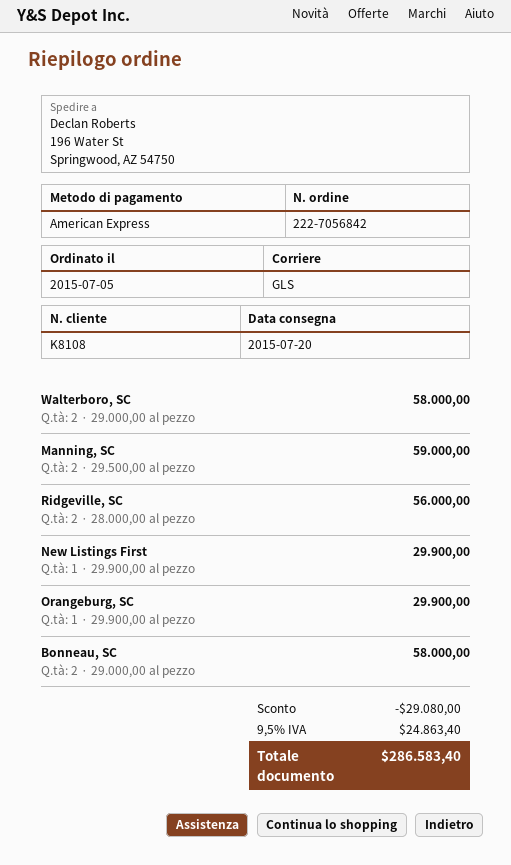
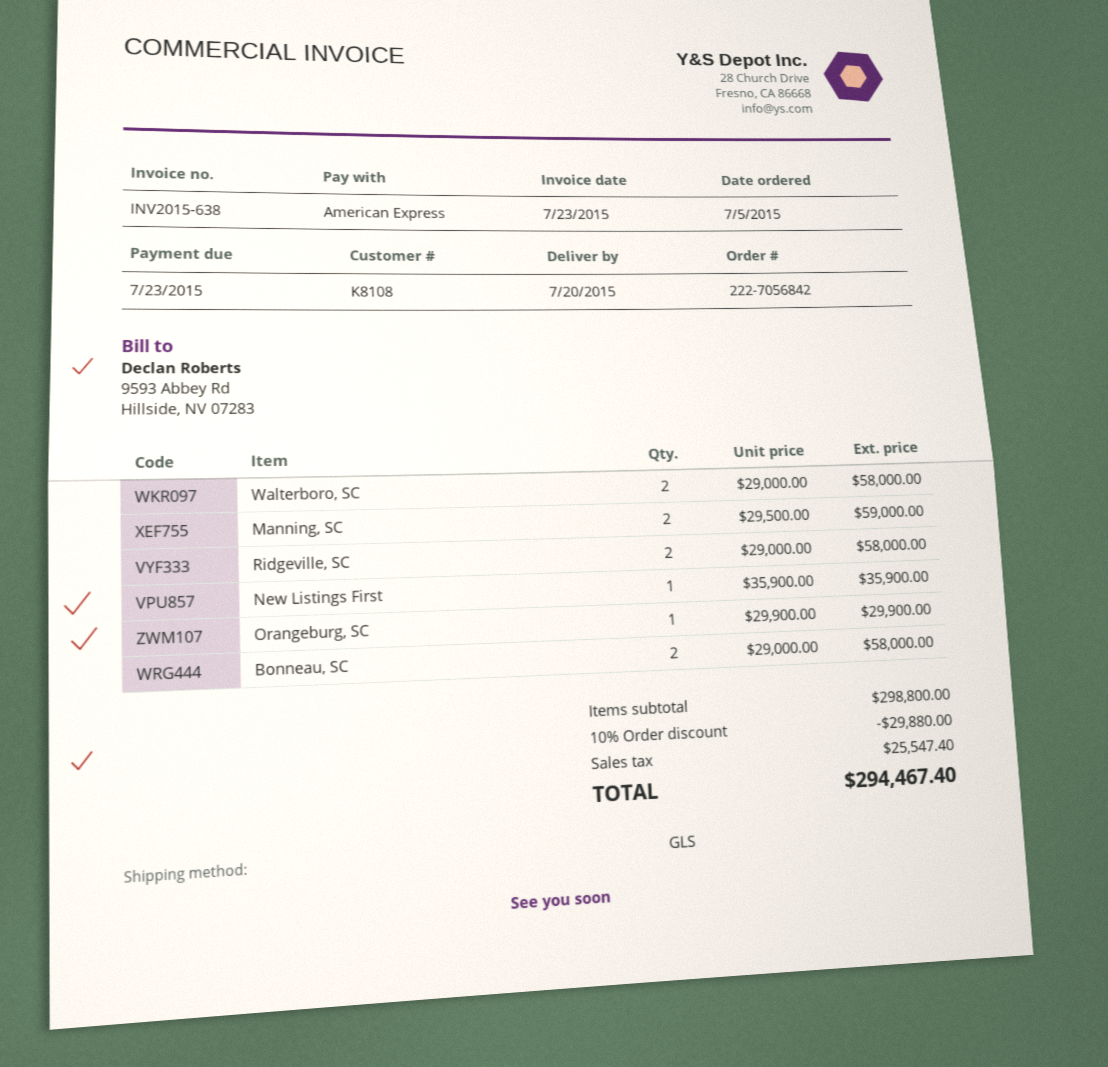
Ridgeville, SC: 2 x 28000.00 = 56000.00 -> 2 x 29000.00 = 58000.00
New Listings First: 1 x 29900.00 = 29900.00 -> 1 x 35900.00 = 35900.00
discount: 29080.00 -> 29880.00
tax: 24863.40 -> 25547.40
total: 286583.40 -> 294467.40

